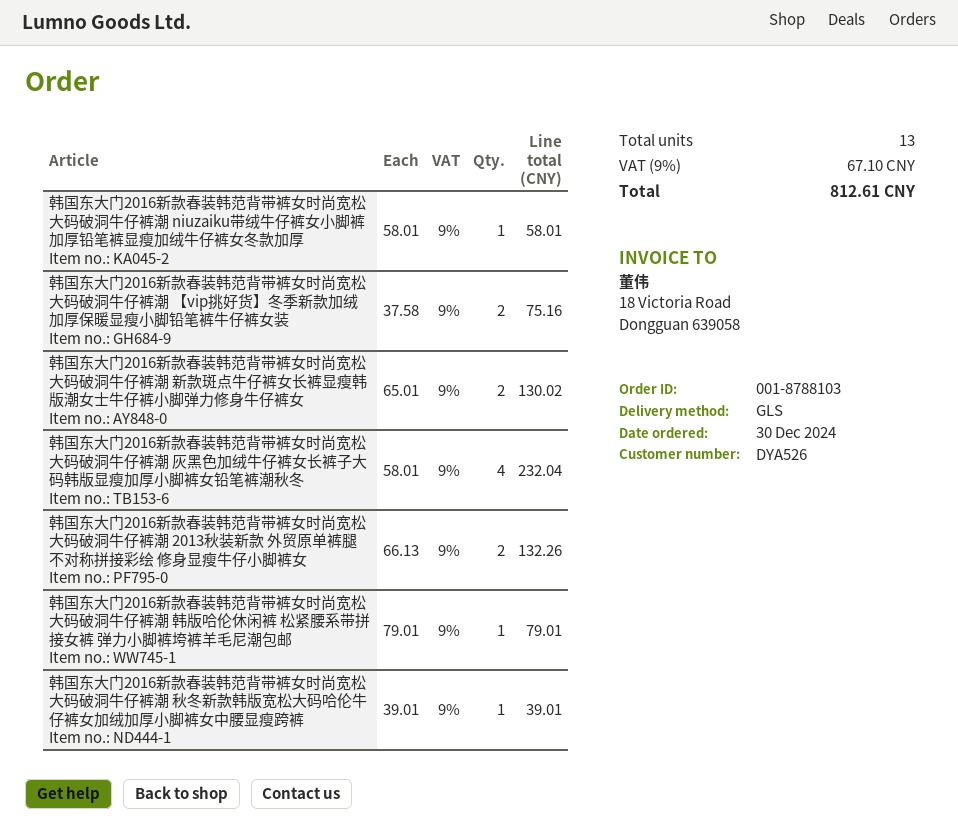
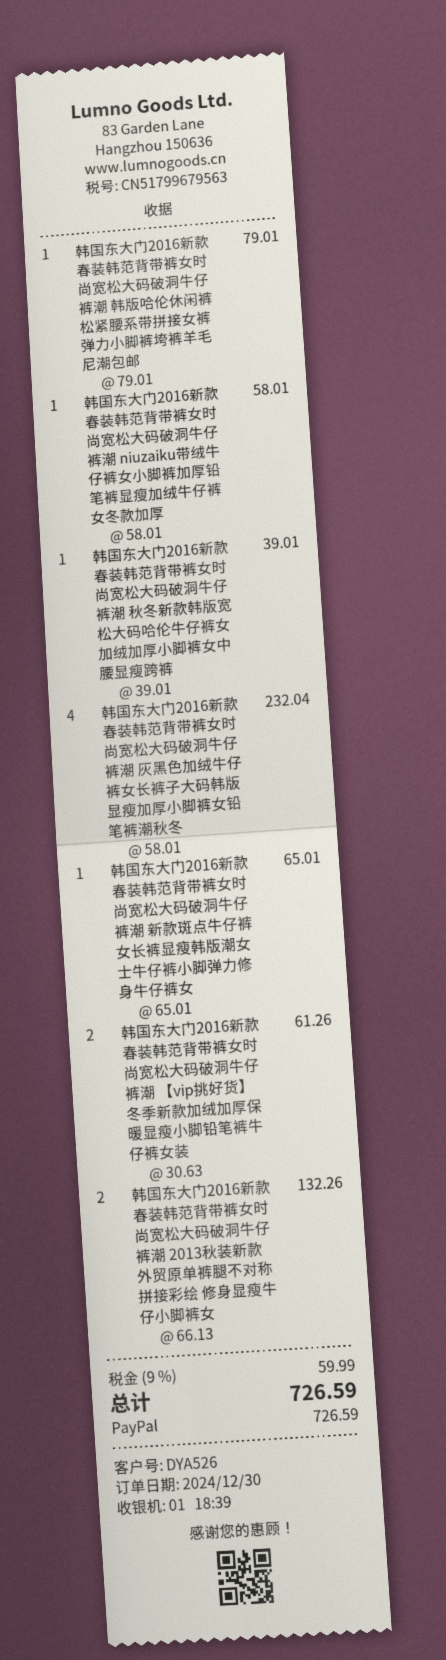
韩国东大门2016新款春装韩范背带裤女时尚宽松大码破洞牛仔裤潮 【vip挑好货】冬季新款加绒加厚保暖显瘦小脚铅笔裤牛仔裤女装: 2 x 37.58 = 75.16 -> 2 x 30.63 = 61.26
韩国东大门2016新款春装韩范背带裤女时尚宽松大码破洞牛仔裤潮 新款斑点牛仔裤女长裤显瘦韩版潮女士牛仔裤小脚弹力修身牛仔裤女: 2 x 65.01 = 130.02 -> 1 x 65.01 = 65.01
tax: 9% = 67.10 -> 9% = 59.99
total: 812.61 -> 726.59

